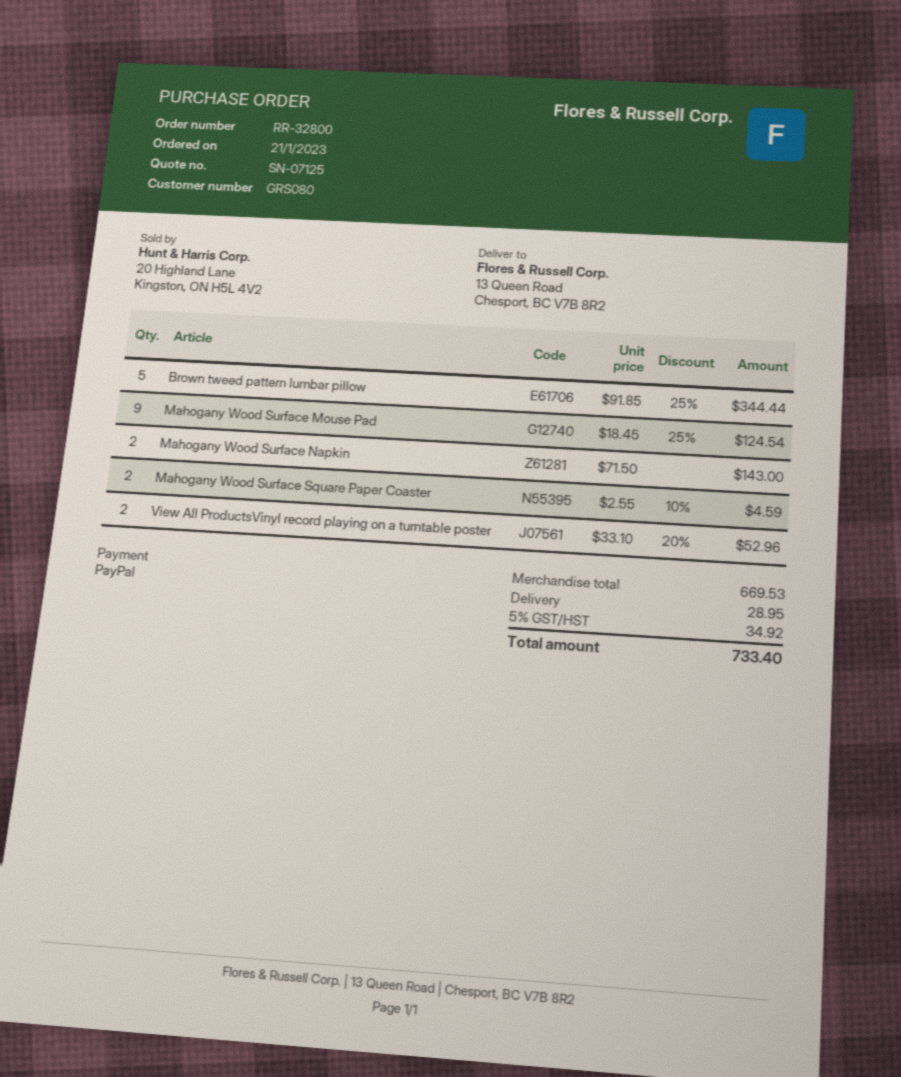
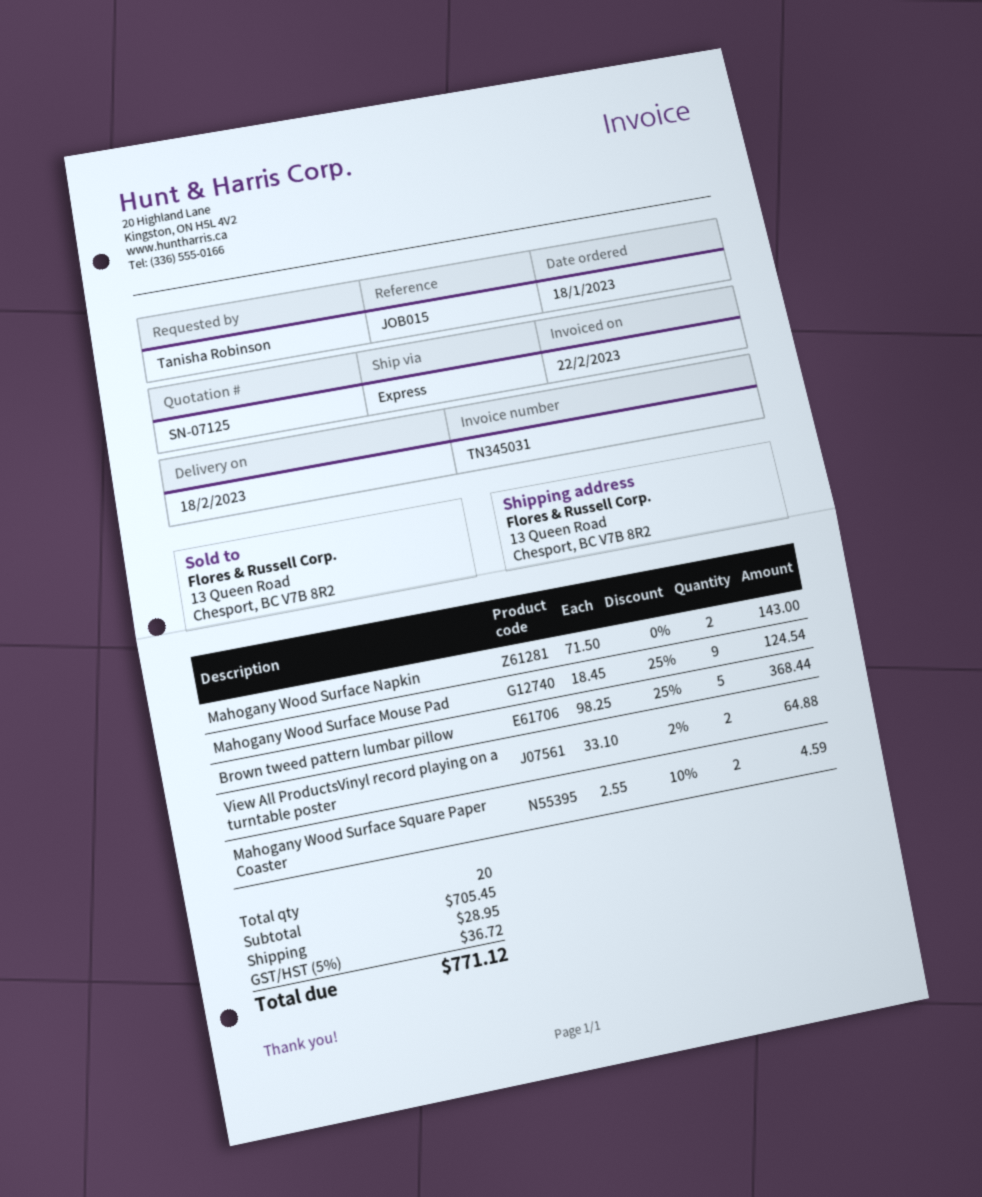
order date: 2023-01-21 -> 2023-01-18
Brown tweed pattern lumbar pillow: 5 x 91.85 - 25% = 344.44 -> 5 x 98.25 - 25% = 368.44
View All ProductsVinyl record playing on a turntable poster: 2 x 33.10 - 20% = 52.96 -> 2 x 33.10 - 2% = 64.88
subtotal: 669.53 -> 705.45
tax: 5% = 34.92 -> 5% = 36.72
total: 733.40 -> 771.12

